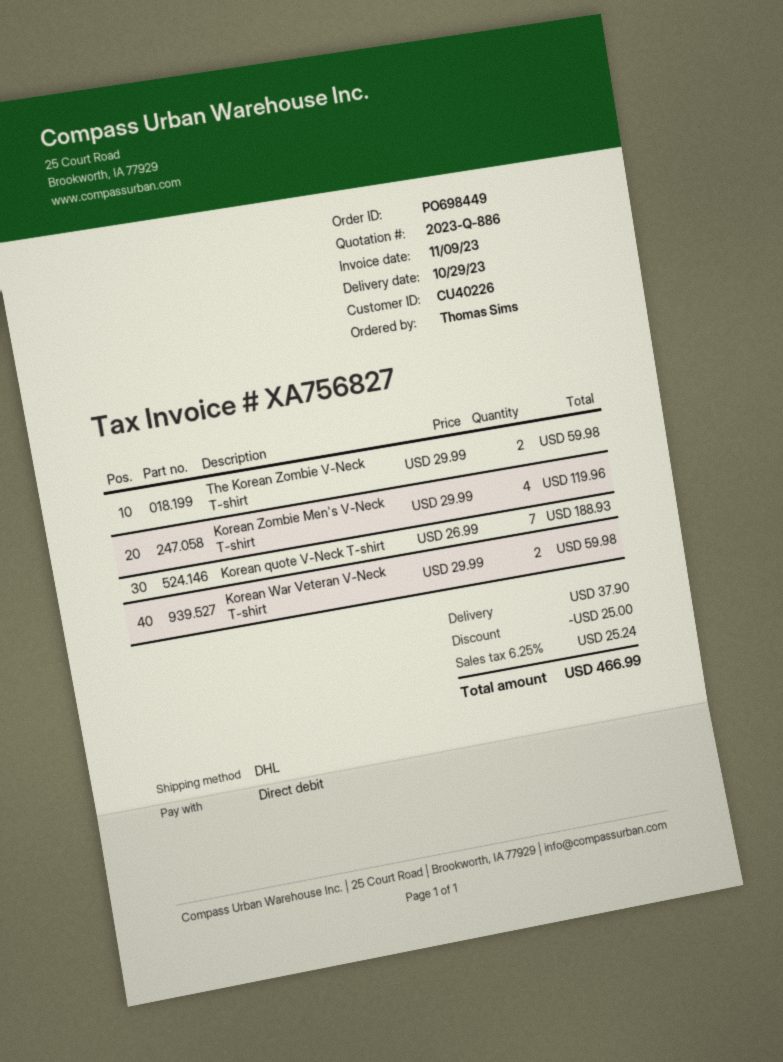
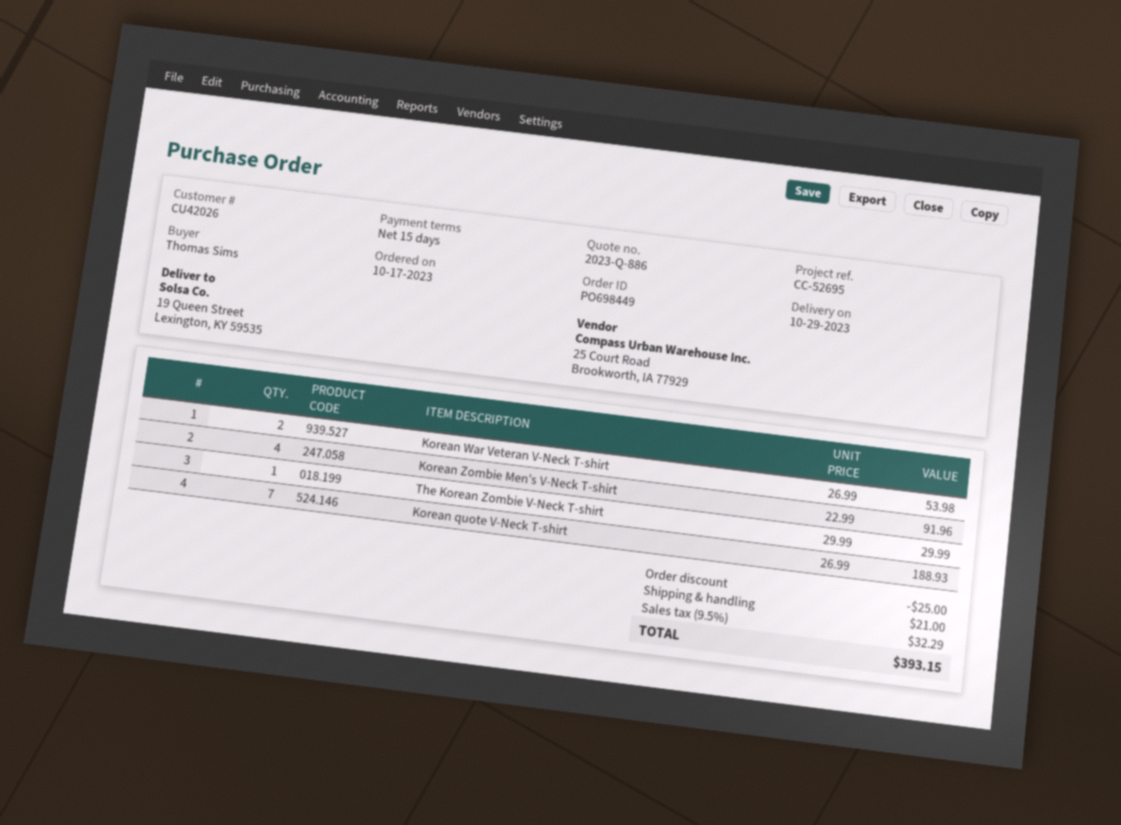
customer number: CU40226 -> CU42026
The Korean Zombie V-Neck T-shirt: 2 x 29.99 = 59.98 -> 1 x 29.99 = 29.99
Korean Zombie Men's V-Neck T-shirt: 4 x 29.99 = 119.96 -> 4 x 22.99 = 91.96
Korean War Veteran V-Neck T-shirt: 2 x 29.99 = 59.98 -> 2 x 26.99 = 53.98
shipping: 37.90 -> 21.00
tax: 6.25% = 25.24 -> 9.5% = 32.29
total: 466.99 -> 393.15

